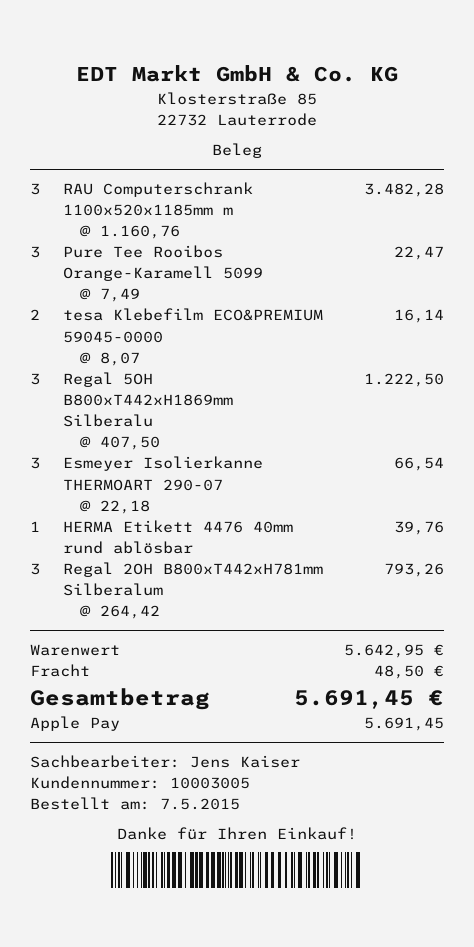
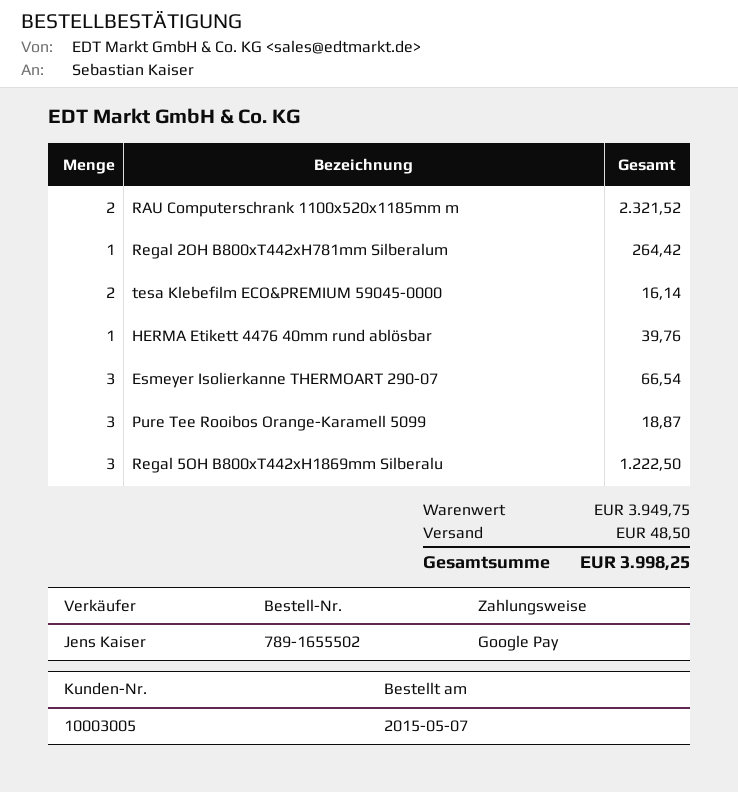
payment method: Apple Pay -> Google Pay
RAU Computerschrank 1100x520x1185mm m: 3 for 3482.28 -> 2 for 2321.52
Pure Tee Rooibos Orange-Karamell 5099: 3 for 22.47 -> 3 for 18.87
Regal 2OH B800xT442xH781mm Silberalum: 3 for 793.26 -> 1 for 264.42
subtotal: 5642.95 -> 3949.75
total: 5691.45 -> 3998.25

